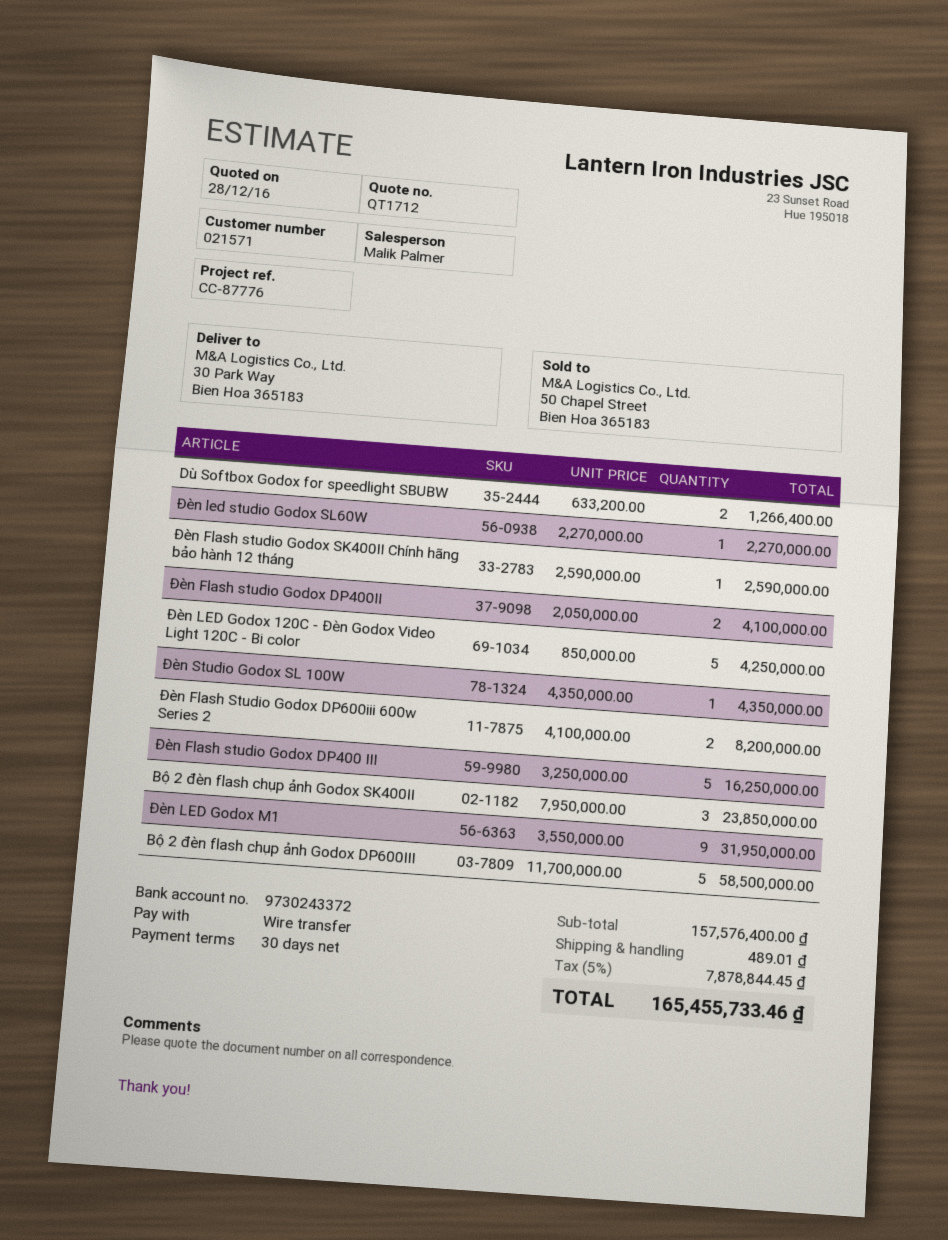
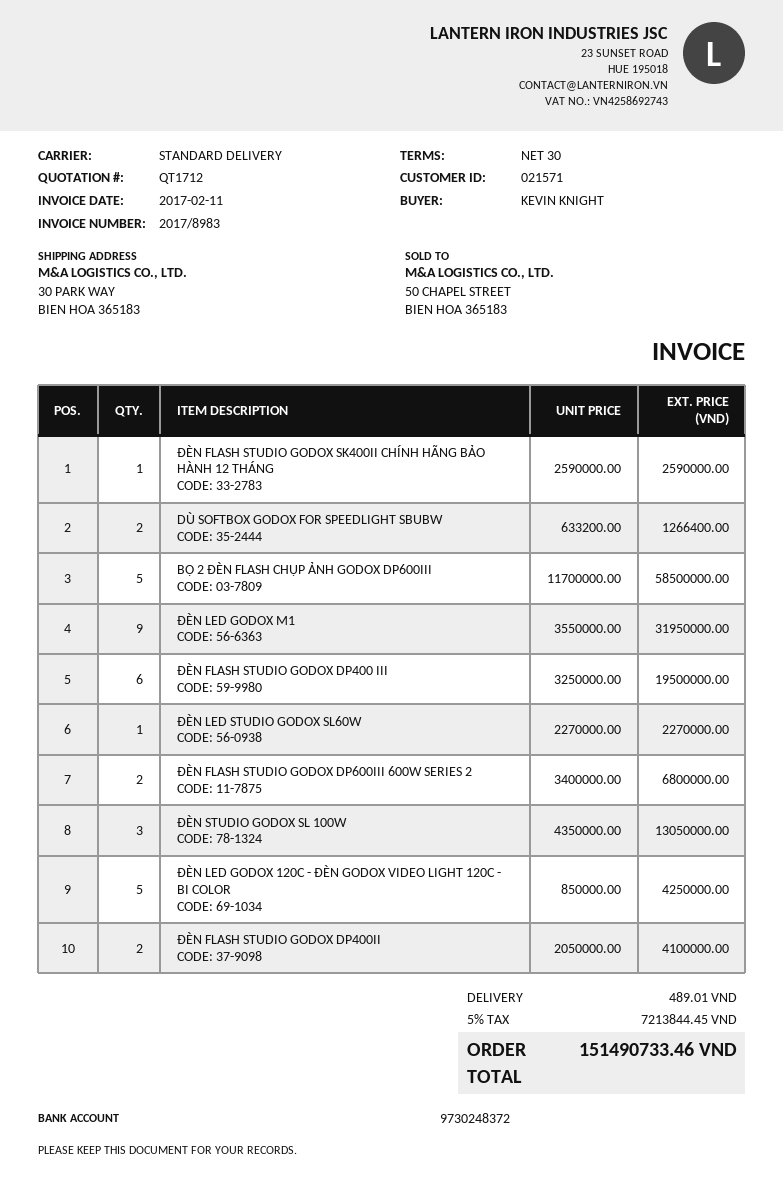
bank account: 9730243372 -> 9730248372
Đèn Studio Godox SL 100W: 1 x 4350000.00 = 4350000.00 -> 3 x 4350000.00 = 13050000.00
Đèn Flash Studio Godox DP600iii 600w Series 2: 2 x 4100000.00 = 8200000.00 -> 2 x 3400000.00 = 6800000.00
Đèn Flash studio Godox DP400 III: 5 x 3250000.00 = 16250000.00 -> 6 x 3250000.00 = 19500000.00
Bộ 2 đèn flash chụp ảnh Godox SK400II: 3 x 7950000.00 = 23850000.00 -> none
tax: 5% = 7878844.45 -> 5% = 7213844.45
total: 165455733.46 -> 151490733.46

